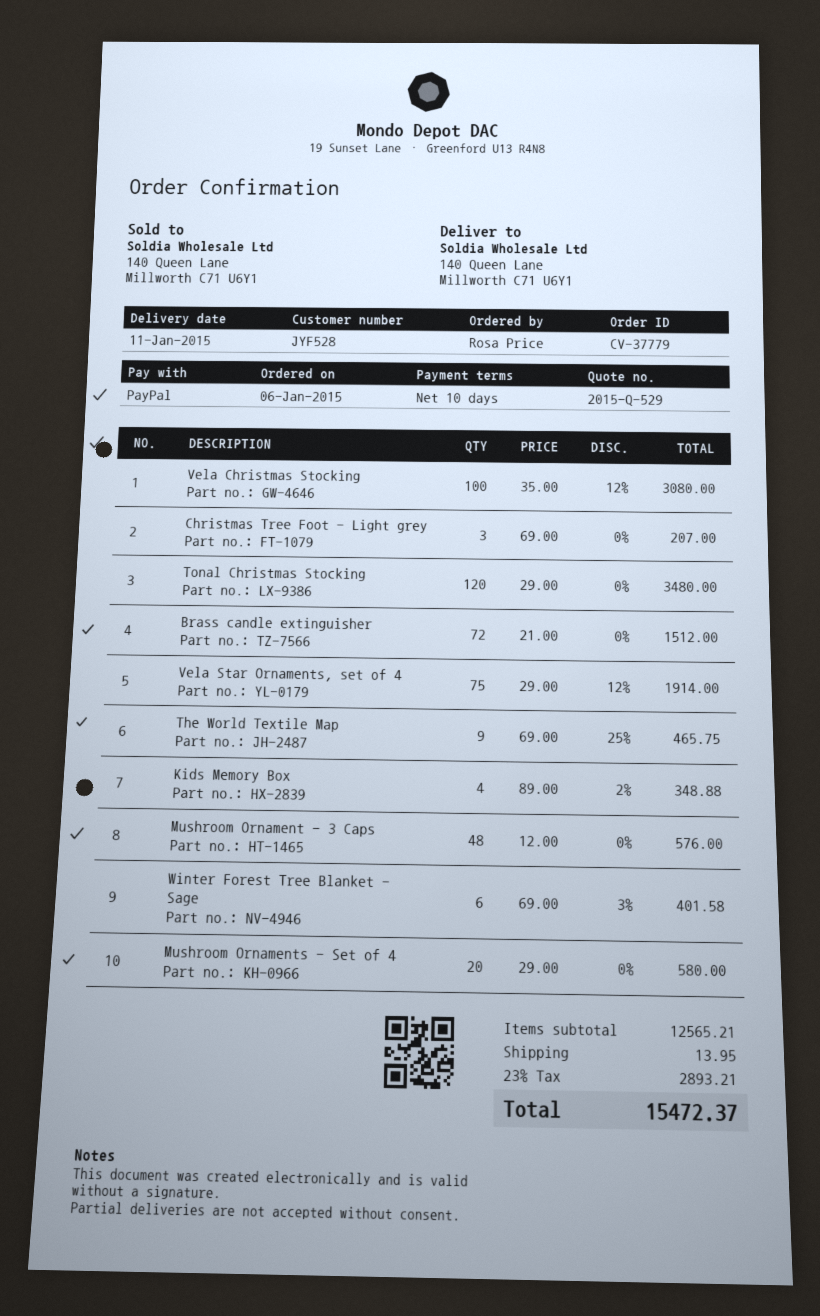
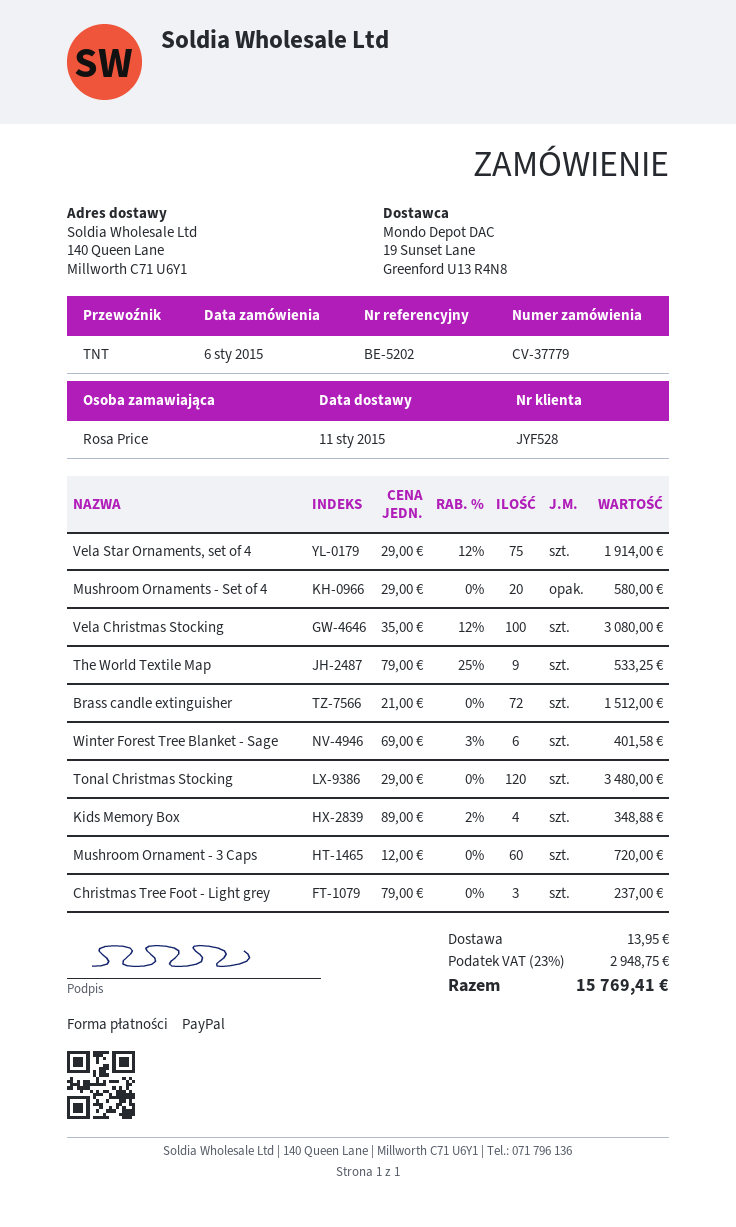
Christmas Tree Foot - Light grey: 3 x 69.00 = 207.00 -> 3 x 79.00 = 237.00
The World Textile Map: 9 x 69.00 - 25% = 465.75 -> 9 x 79.00 - 25% = 533.25
Mushroom Ornament - 3 Caps: 48 x 12.00 = 576.00 -> 60 x 12.00 = 720.00
tax: 23% = 2893.21 -> 23% = 2948.75
total: 15472.37 -> 15769.41

